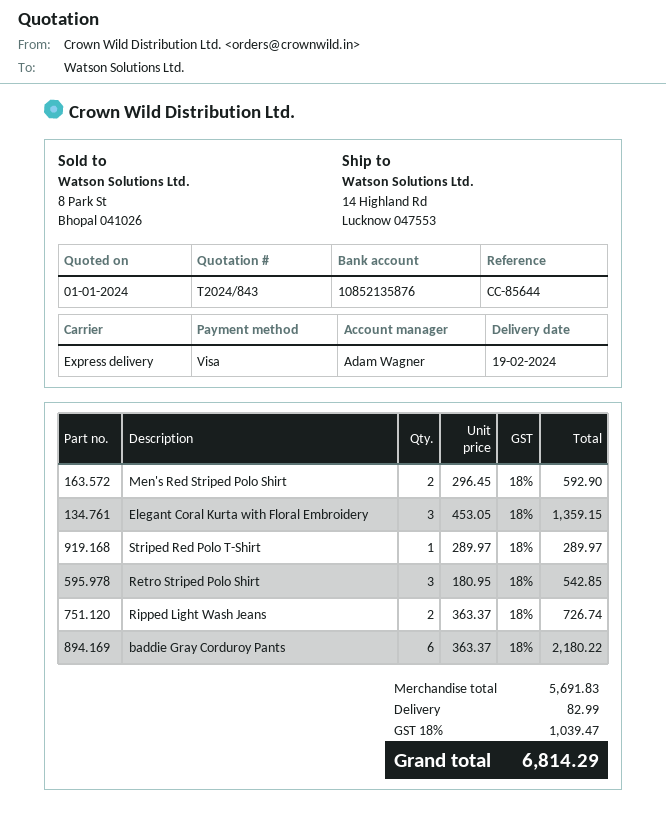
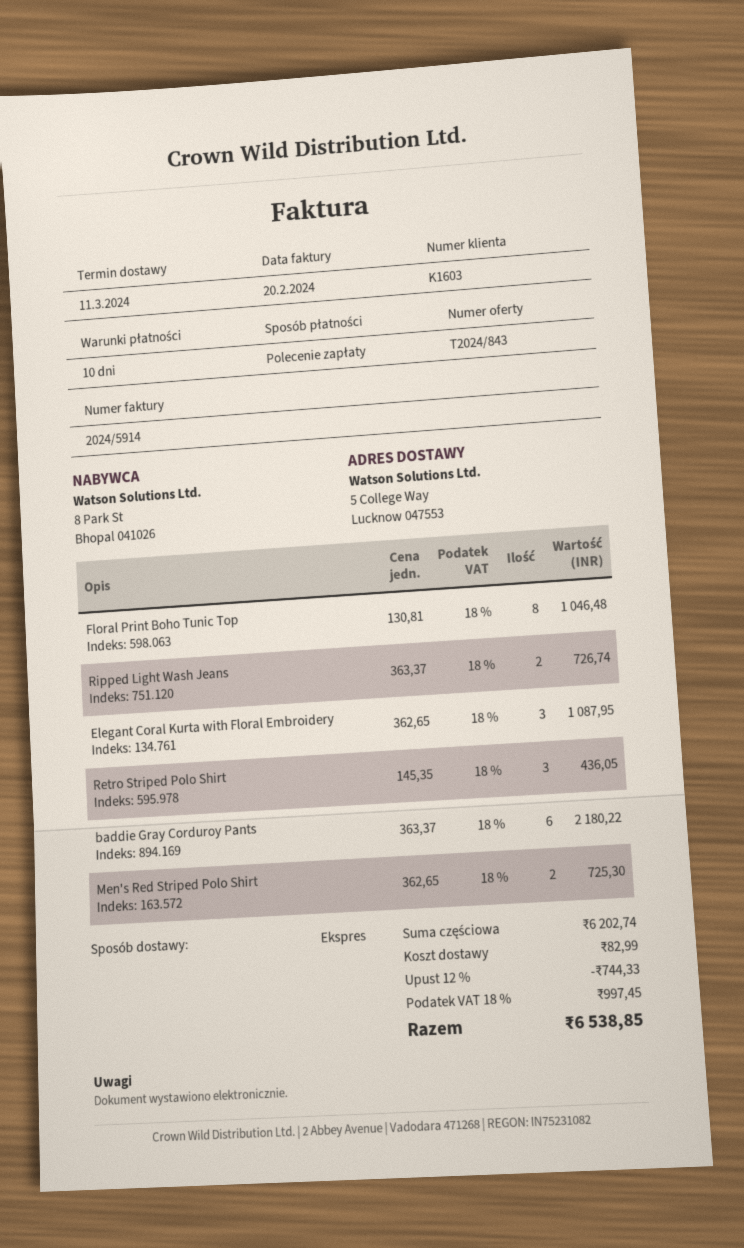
delivery date: 2024-02-19 -> 2024-03-11
payment method: Visa -> direct debit
ship to: 14 Highland Rd, Lucknow 047553 -> 5 College Way, Lucknow 047553
Men's Red Striped Polo Shirt: 2 x 296.45 = 592.90 -> 2 x 362.65 = 725.30
Elegant Coral Kurta with Floral Embroidery: 3 x 453.05 = 1359.15 -> 3 x 362.65 = 1087.95
Striped Red Polo T-Shirt: 1 x 289.97 = 289.97 -> none
Retro Striped Polo Shirt: 3 x 180.95 = 542.85 -> 3 x 145.35 = 436.05
Floral Print Boho Tunic Top: none -> 8 x 130.81 = 1046.48
subtotal: 5691.83 -> 6202.74
discount: none -> 12% = 744.33
tax: 18% = 1039.47 -> 18% = 997.45
total: 6814.29 -> 6538.85

